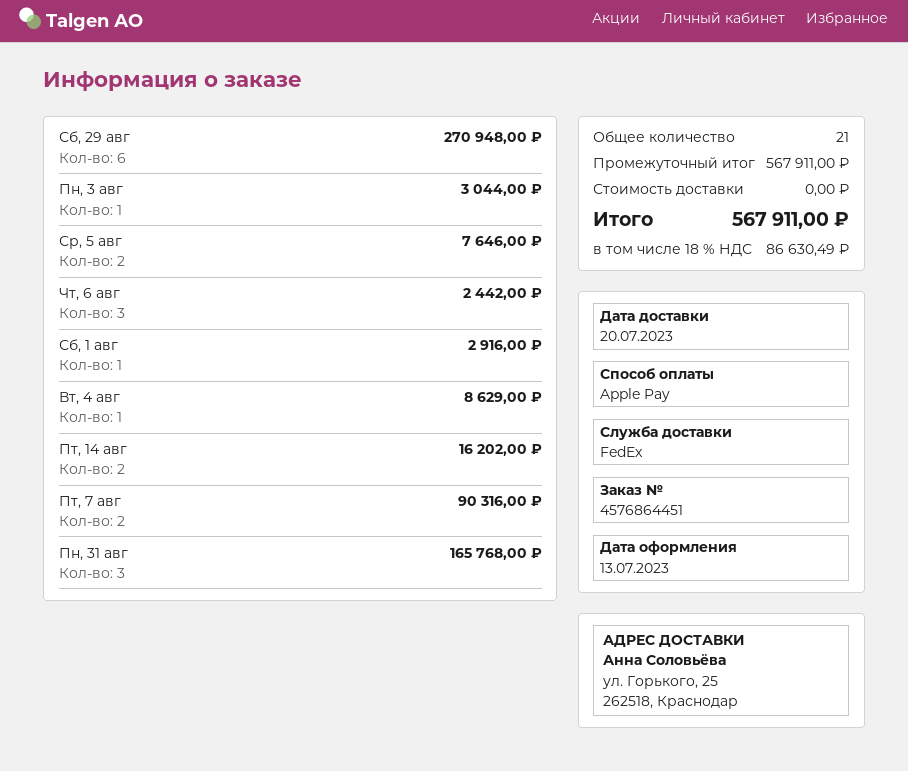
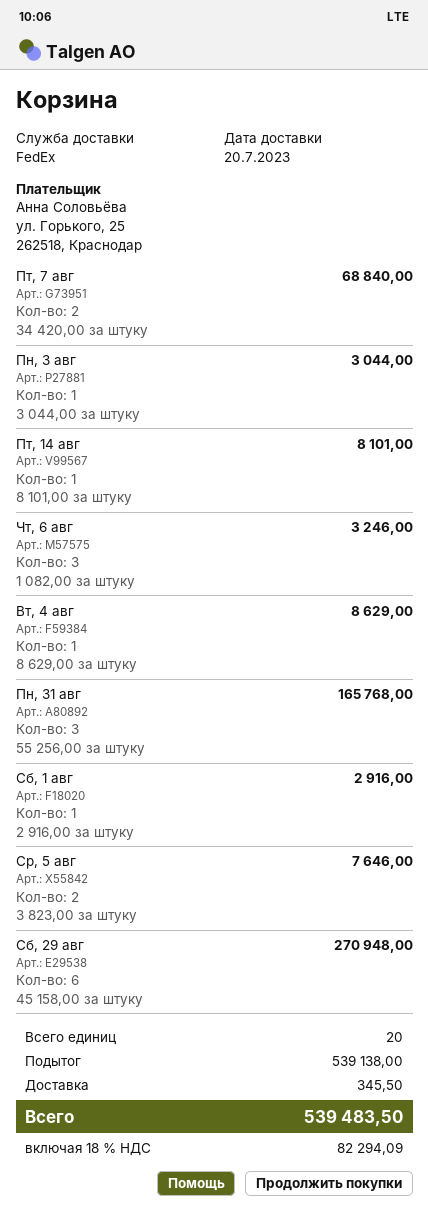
Чт, 6 авг: 3 for 2442.00 -> 3 for 3246.00
Пт, 14 авг: 2 for 16202.00 -> 1 for 8101.00
Пт, 7 авг: 2 for 90316.00 -> 2 for 68840.00
total quantity: 21 -> 20
subtotal: 567911.00 -> 539138.00
shipping: 0.00 -> 345.50
tax: 18% = 86630.49 -> 18% = 82294.09
total: 567911.00 -> 539483.50

